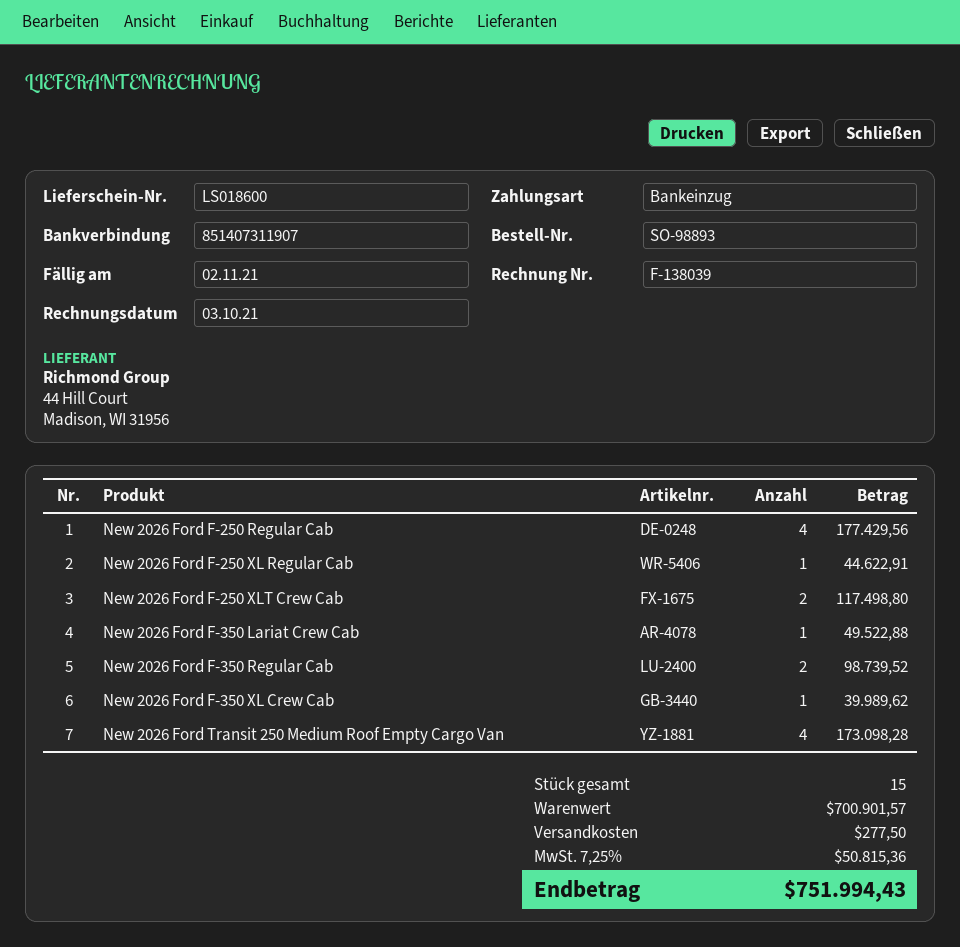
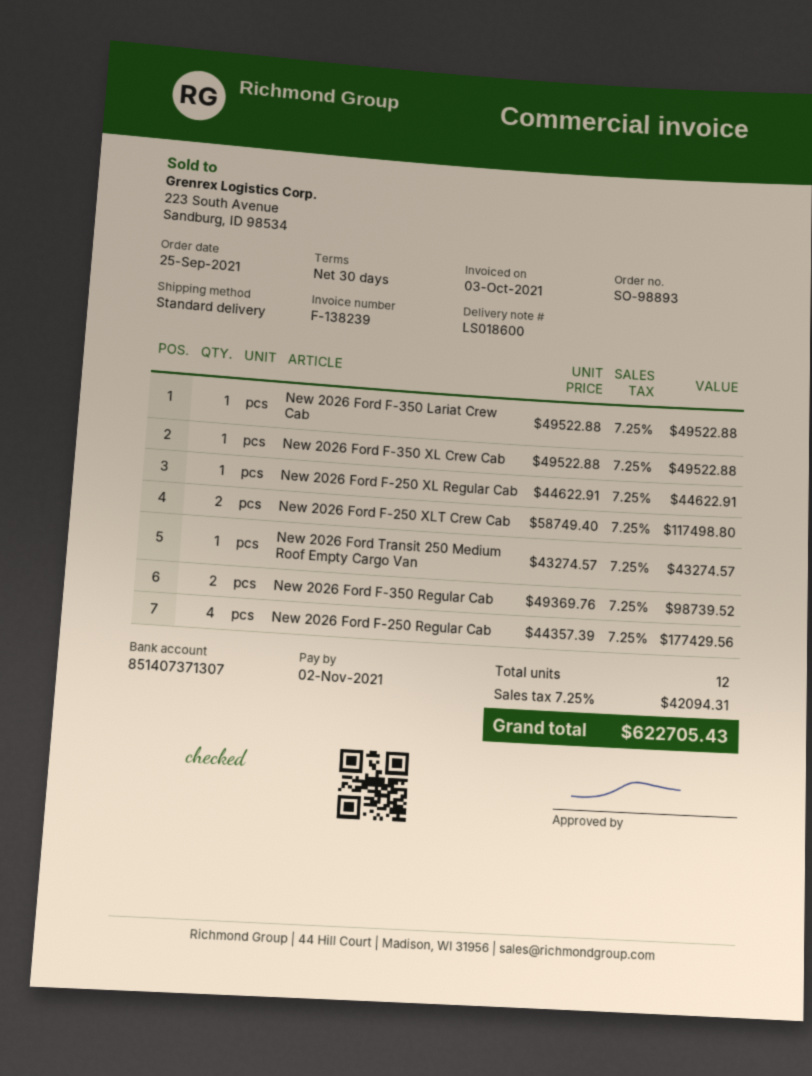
invoice number: F-138039 -> F-138239
bank account: 851407311907 -> 851407371307
New 2026 Ford F-350 XL Crew Cab: 1 for 39989.62 -> 1 for 49522.88
New 2026 Ford Transit 250 Medium Roof Empty Cargo Van: 4 for 173098.28 -> 1 for 43274.57
total quantity: 15 -> 12
shipping: 277.50 -> none
tax: 7.25% = 50815.36 -> 7.25% = 42094.31
total: 751994.43 -> 622705.43

